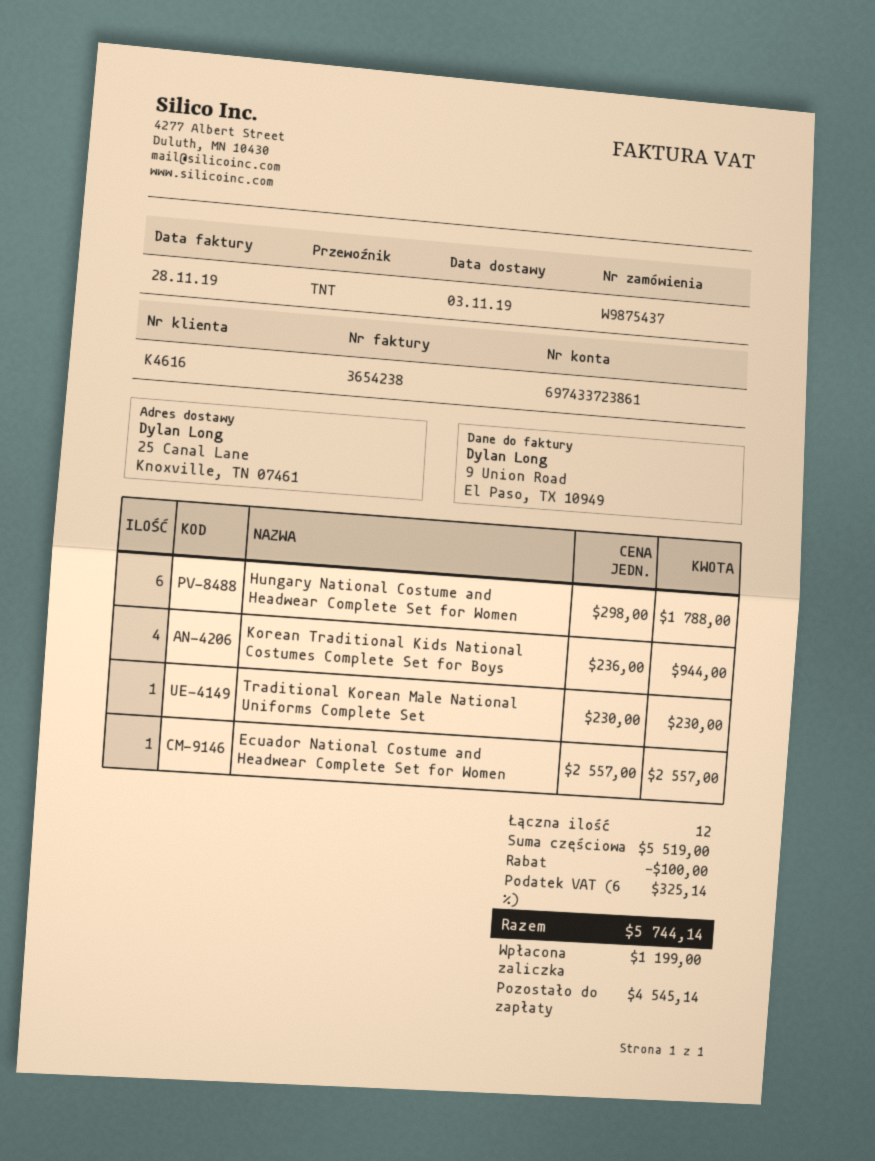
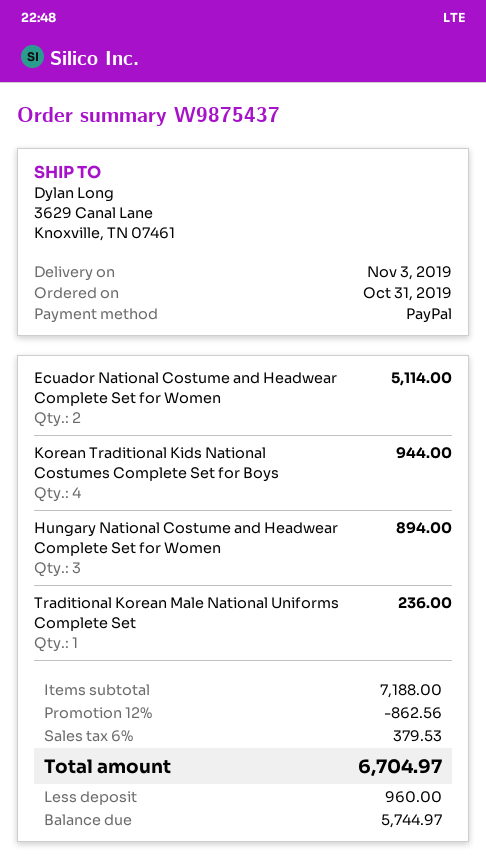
ship to: 25 Canal Lane, Knoxville, TN 07461 -> 3629 Canal Lane, Knoxville, TN 07461
Hungary National Costume and Headwear Complete Set for Women: 6 for 1788.00 -> 3 for 894.00
Traditional Korean Male National Uniforms Complete Set: 1 for 230.00 -> 1 for 236.00
Ecuador National Costume and Headwear Complete Set for Women: 1 for 2557.00 -> 2 for 5114.00
subtotal: 5519.00 -> 7188.00
discount: 100.00 -> 862.56
tax: 6% = 325.14 -> 6% = 379.53
total: 5744.14 -> 6704.97
deposit: 1199.00 -> 960.00
balance: 4545.14 -> 5744.97

